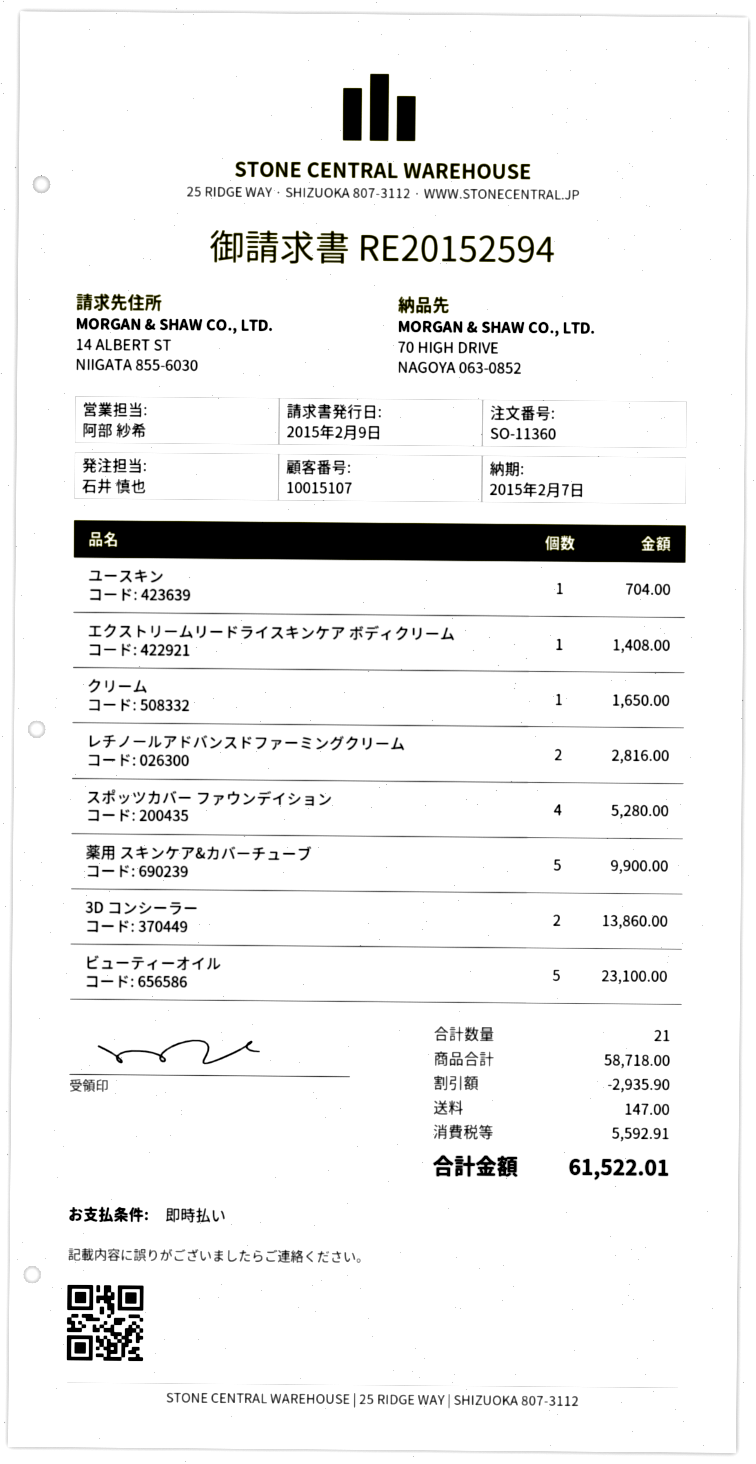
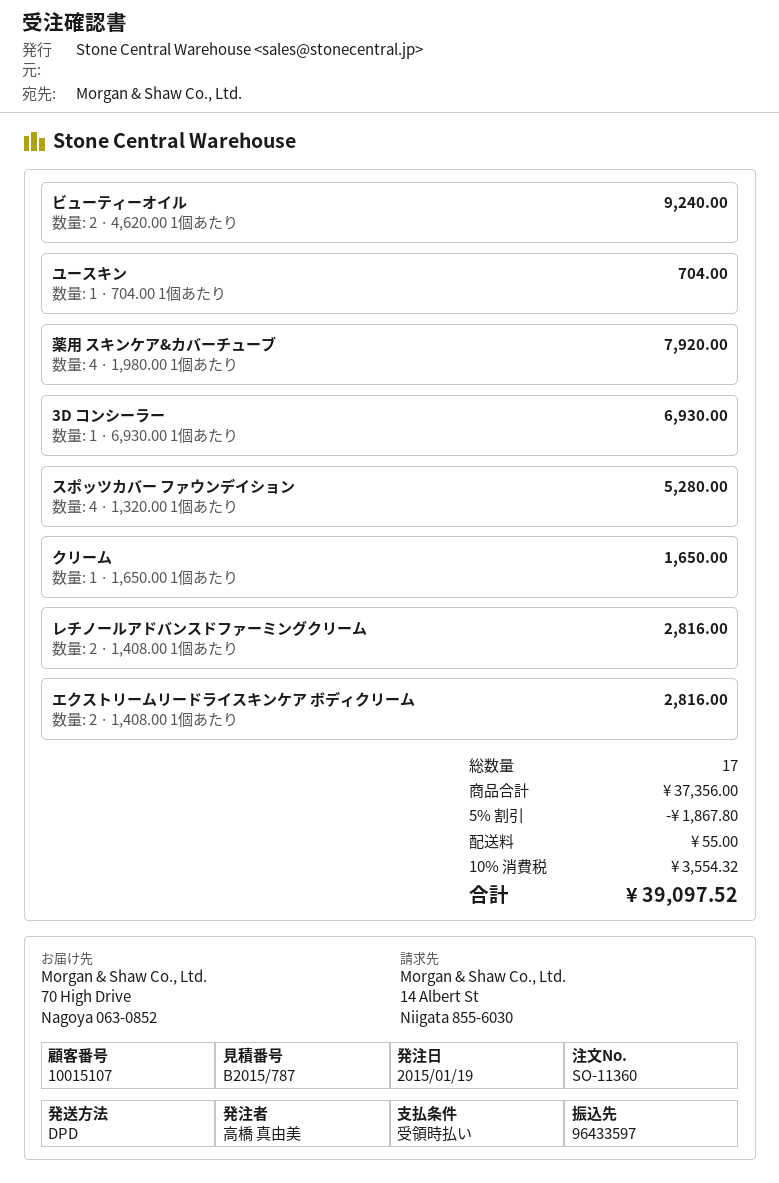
ordered by: 石井 慎也 -> 高橋 真由美
エクストリームリードライスキンケア ボディクリーム: 1 for 1408.00 -> 2 for 2816.00
薬用 スキンケア&カバーチューブ: 5 for 9900.00 -> 4 for 7920.00
3D コンシーラー: 2 for 13860.00 -> 1 for 6930.00
ビューティーオイル: 5 for 23100.00 -> 2 for 9240.00
total quantity: 21 -> 17
subtotal: 58718.00 -> 37356.00
discount: 2935.90 -> 1867.80
shipping: 147.00 -> 55.00
tax: 5592.91 -> 3554.32
total: 61522.01 -> 39097.52

